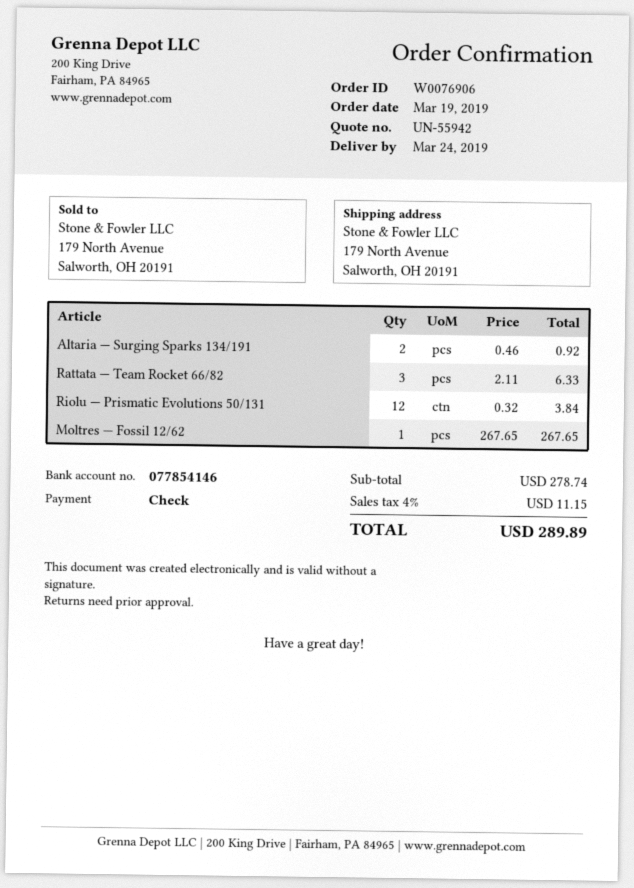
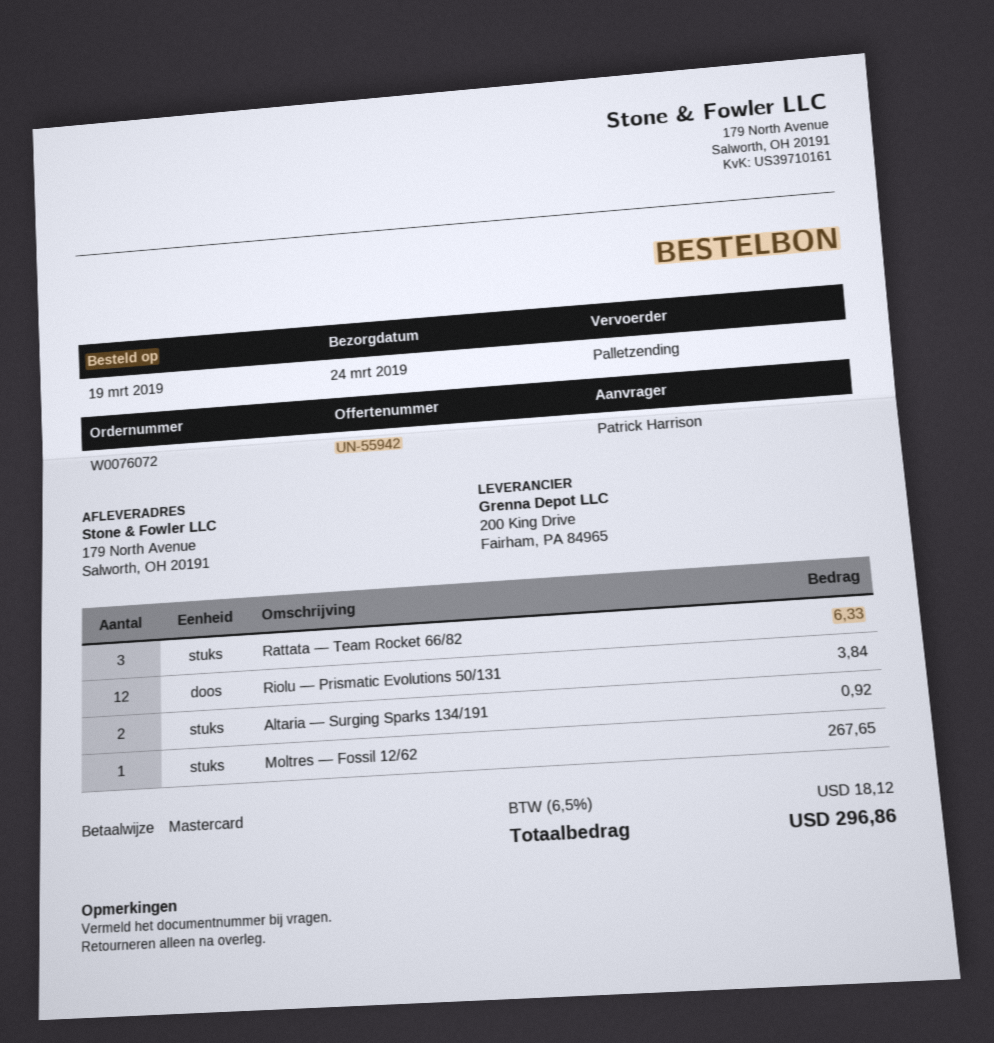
order number: W0076906 -> W0076072
payment method: cheque -> Mastercard
tax: 4% = 11.15 -> 6.5% = 18.12
total: 289.89 -> 296.86

